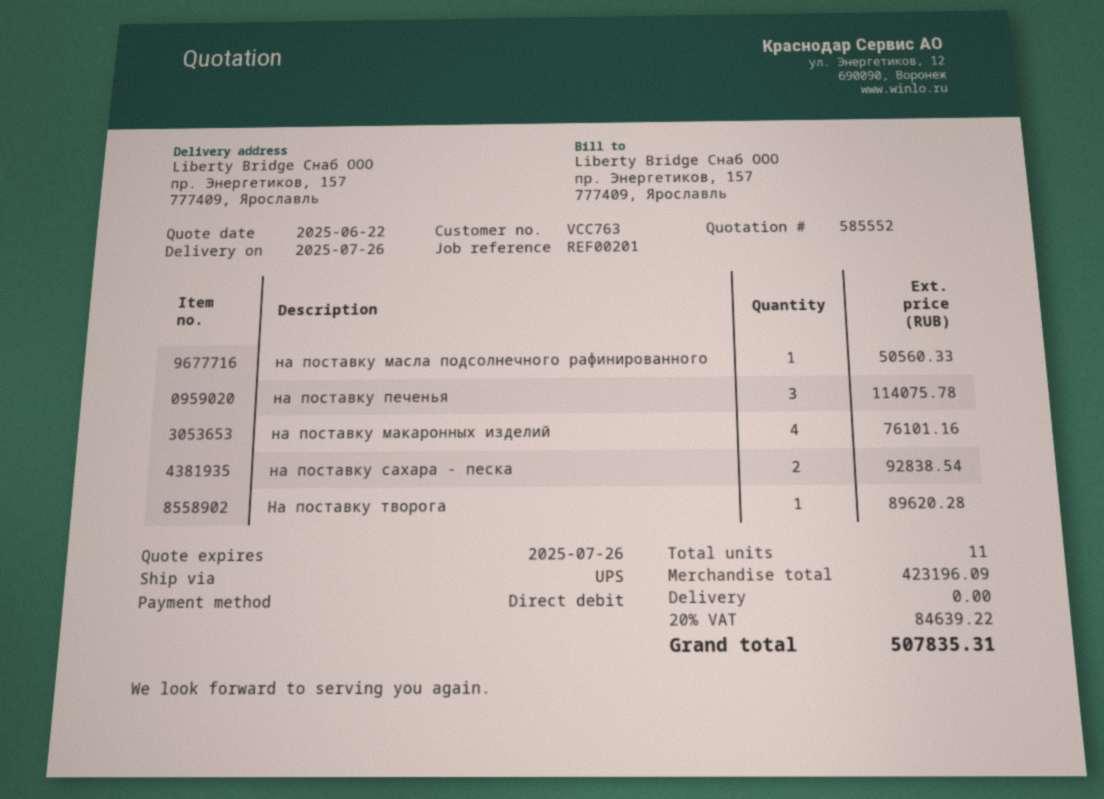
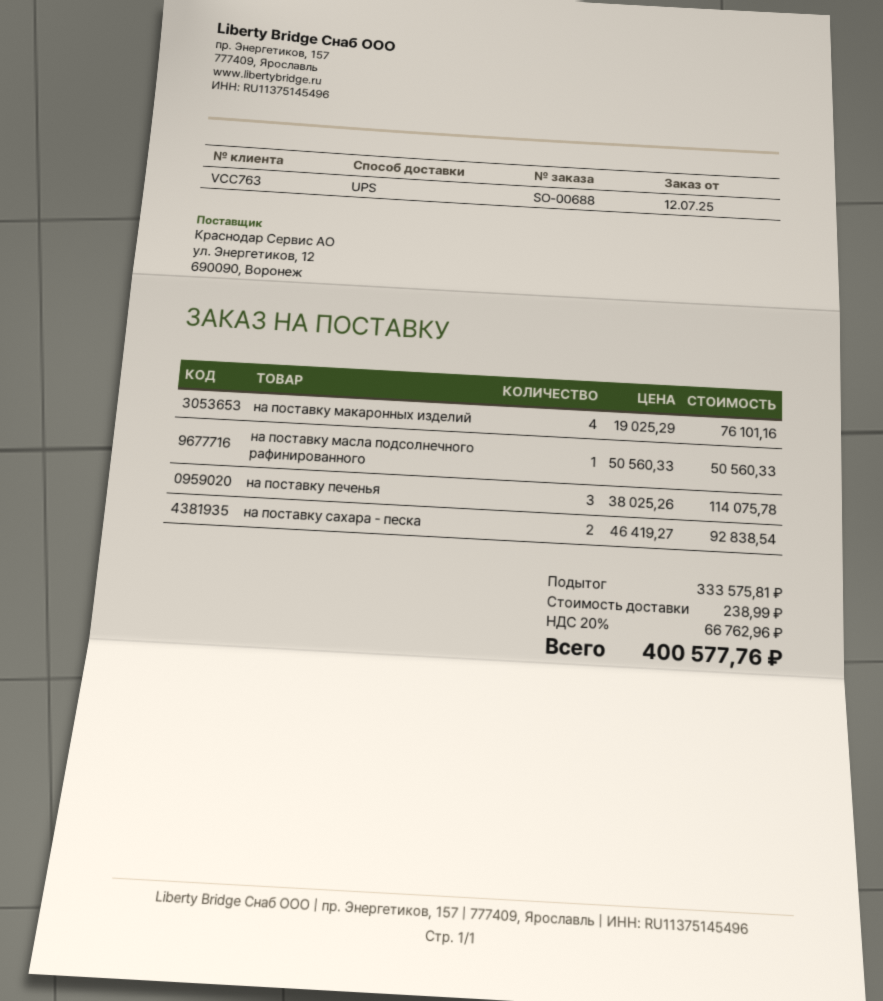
На поставку творога: 1 for 89620.28 -> none
subtotal: 423196.09 -> 333575.81
shipping: 0.00 -> 238.99
tax: 20% = 84639.22 -> 20% = 66762.96
total: 507835.31 -> 400577.76

